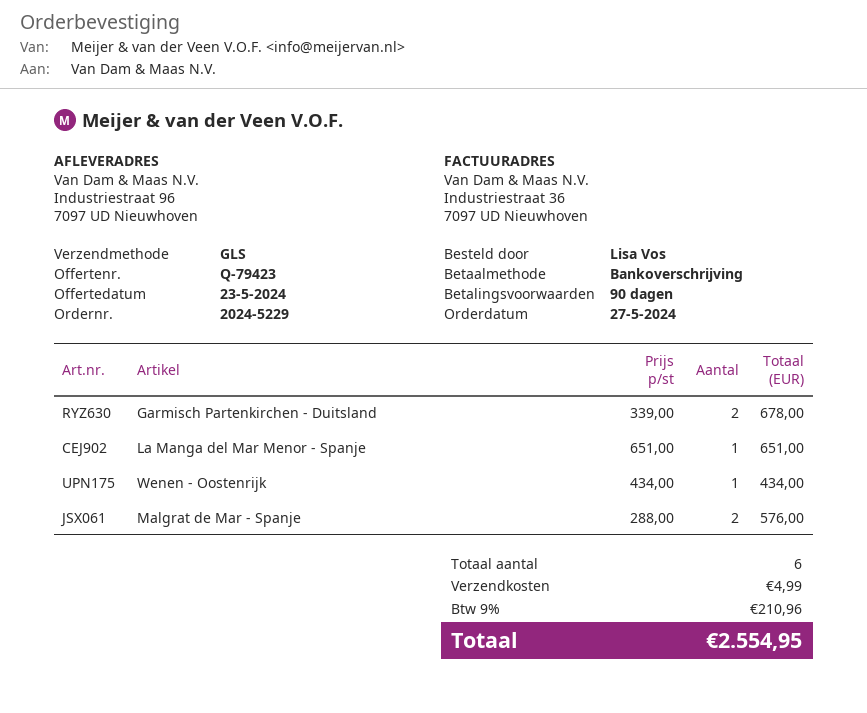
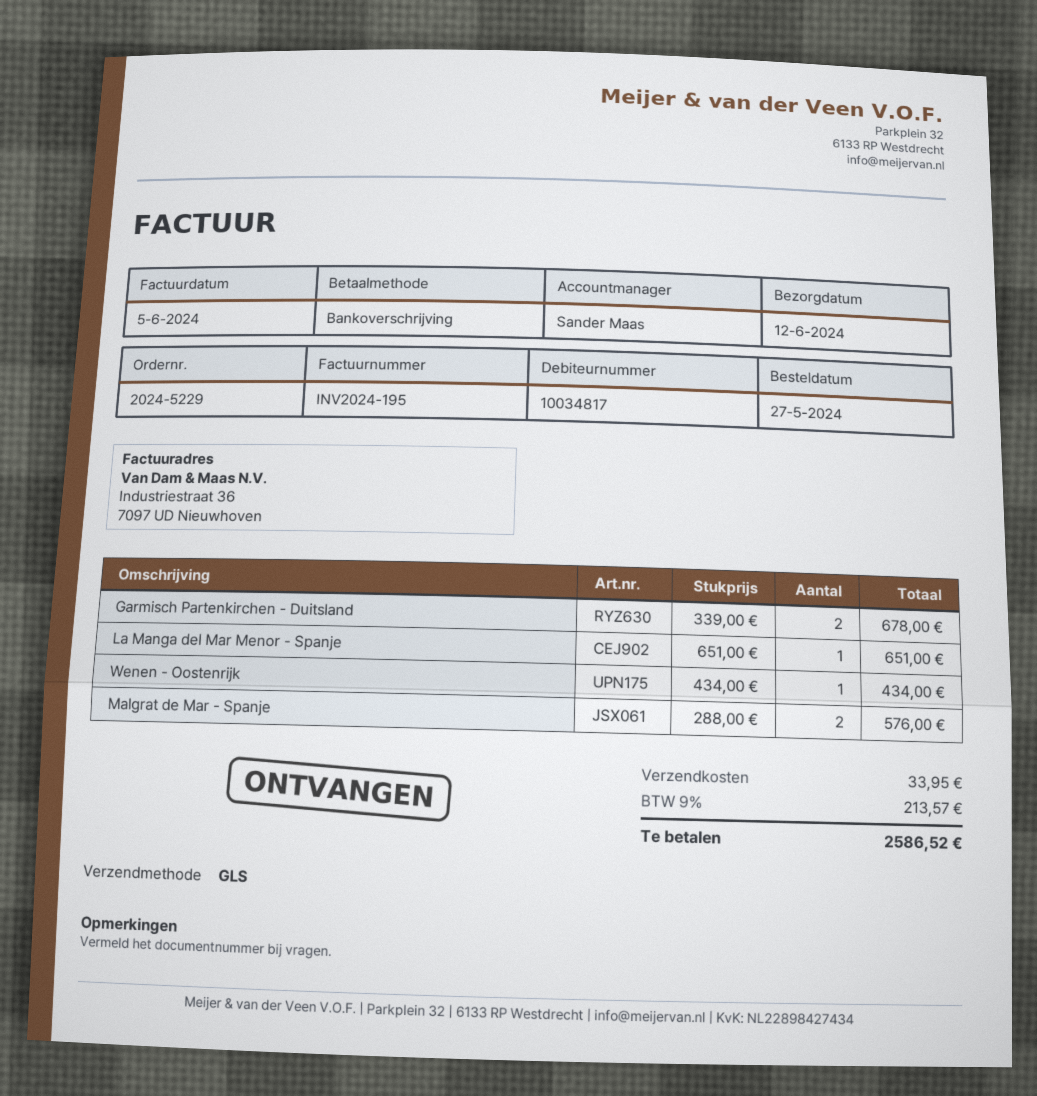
shipping: 4.99 -> 33.95
tax: 9% = 210.96 -> 9% = 213.57
total: 2554.95 -> 2586.52

